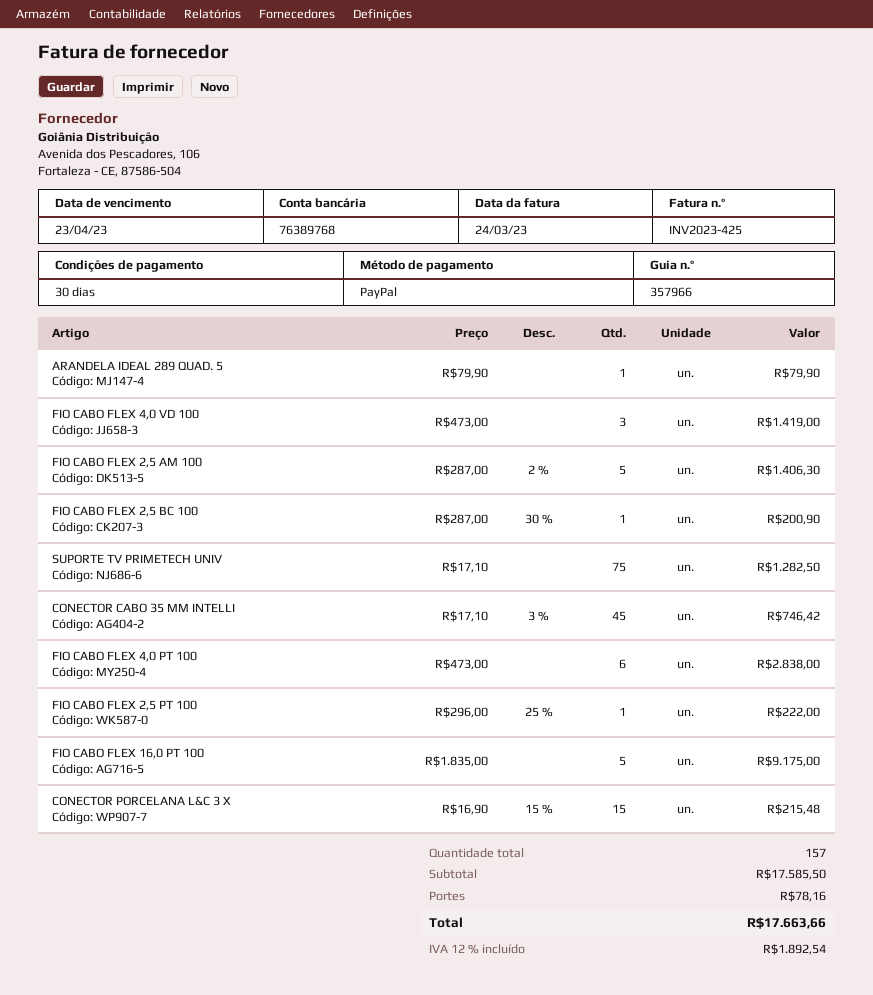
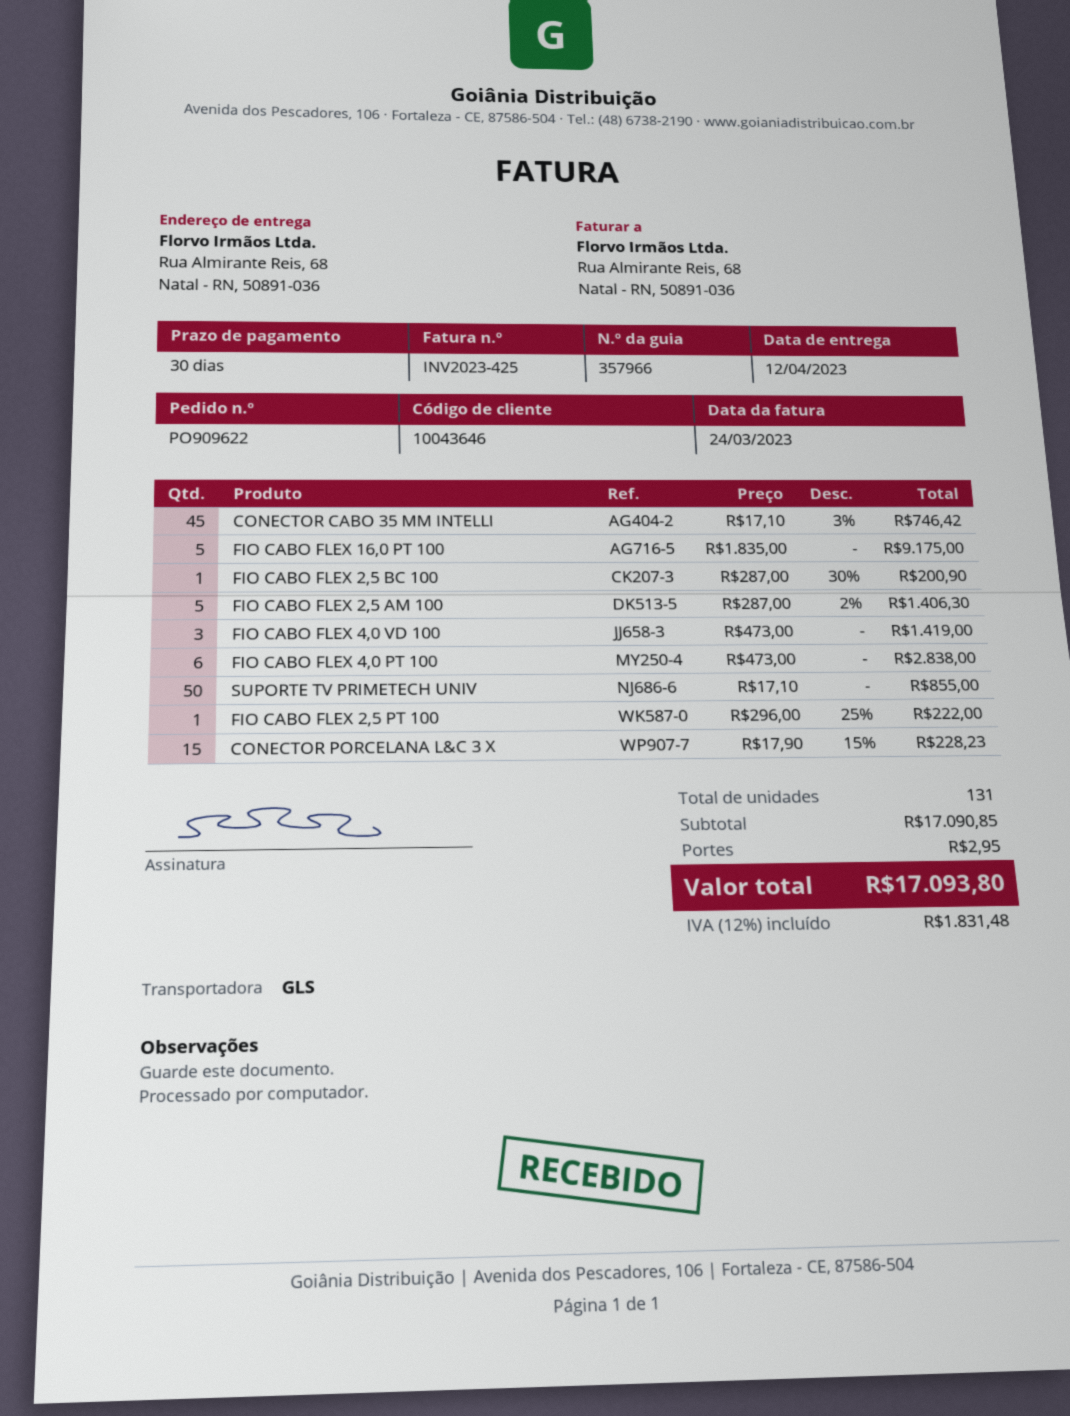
ARANDELA IDEAL 289 QUAD. 5: 1 x 79.90 = 79.90 -> none
SUPORTE TV PRIMETECH UNIV: 75 x 17.10 = 1282.50 -> 50 x 17.10 = 855.00
CONECTOR PORCELANA L&C 3 X: 15 x 16.90 - 15% = 215.48 -> 15 x 17.90 - 15% = 228.23
total quantity: 157 -> 131
subtotal: 17585.50 -> 17090.85
shipping: 78.16 -> 2.95
tax: 12% = 1892.54 -> 12% = 1831.48
total: 17663.66 -> 17093.80

